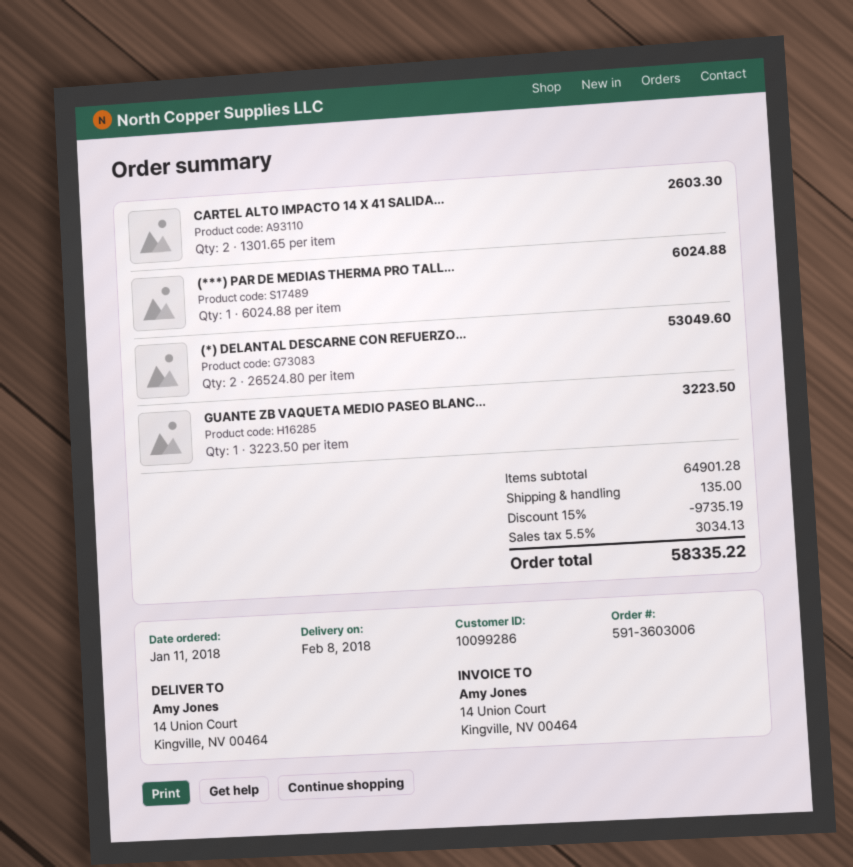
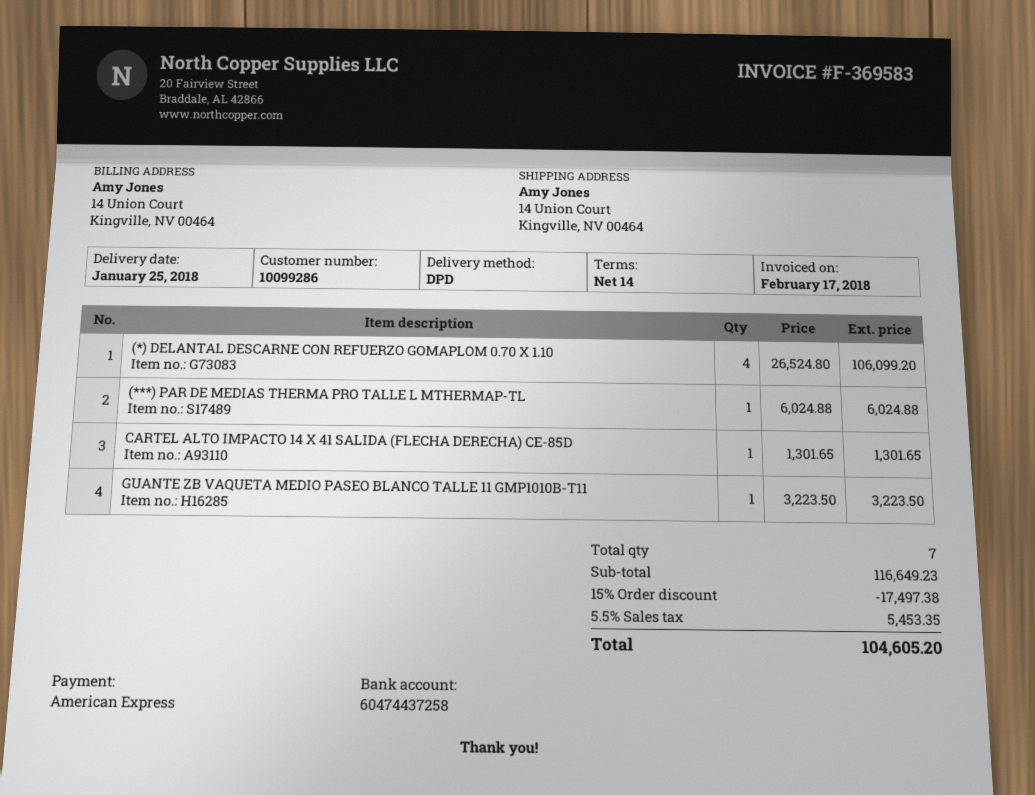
delivery date: 2018-02-08 -> 2018-01-25
CARTEL ALTO IMPACTO 14 X 41 SALIDA...: 2 x 1301.65 = 2603.30 -> 1 x 1301.65 = 1301.65
(*) DELANTAL DESCARNE CON REFUERZO...: 2 x 26524.80 = 53049.60 -> 4 x 26524.80 = 106099.20
subtotal: 64901.28 -> 116649.23
discount: 15% = 9735.19 -> 15% = 17497.38
shipping: 135.00 -> none
tax: 5.5% = 3034.13 -> 5.5% = 5453.35
total: 58335.22 -> 104605.20

